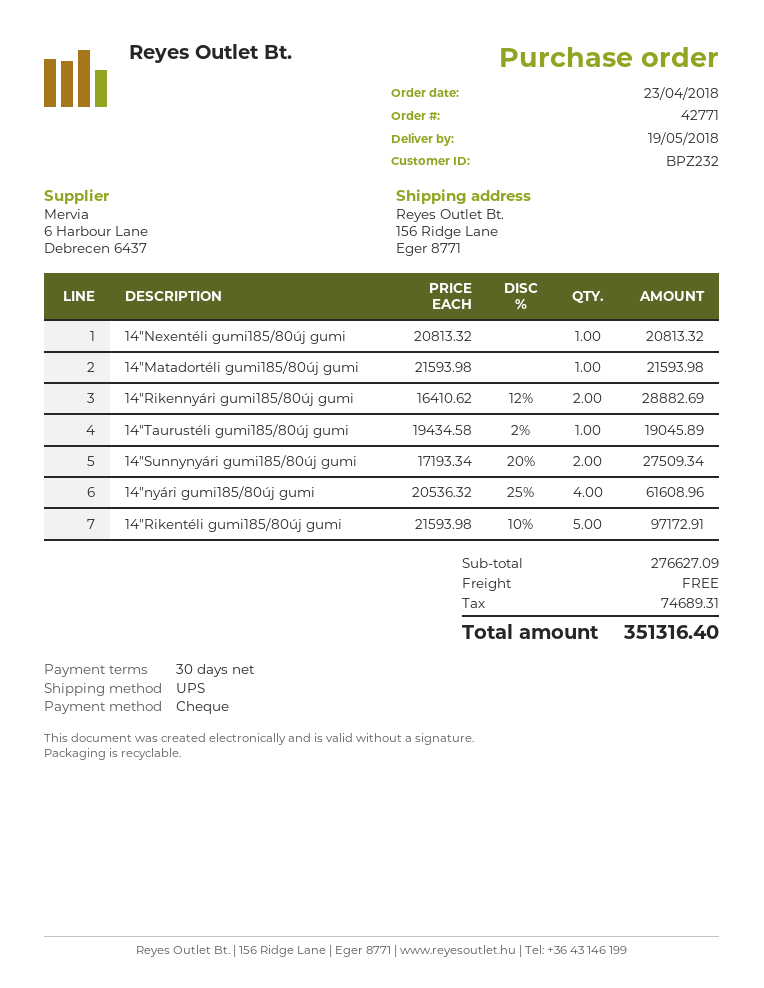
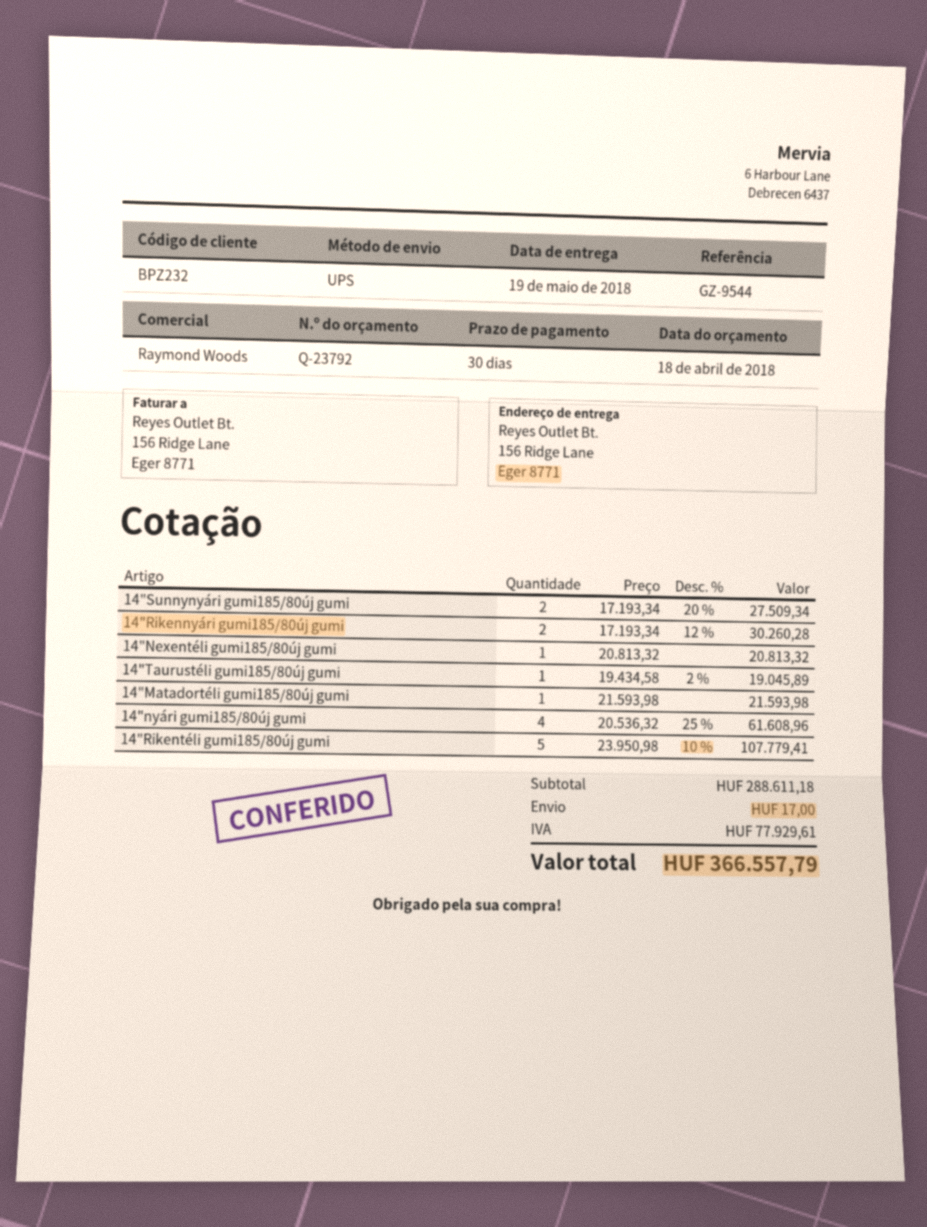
14"Rikennyári gumi185/80új gumi: 2 x 16410.62 - 12% = 28882.69 -> 2 x 17193.34 - 12% = 30260.28
14"Rikentéli gumi185/80új gumi: 5 x 21593.98 - 10% = 97172.91 -> 5 x 23950.98 - 10% = 107779.41
subtotal: 276627.09 -> 288611.18
shipping: 0.00 -> 17.00
tax: 74689.31 -> 77929.61
total: 351316.40 -> 366557.79

